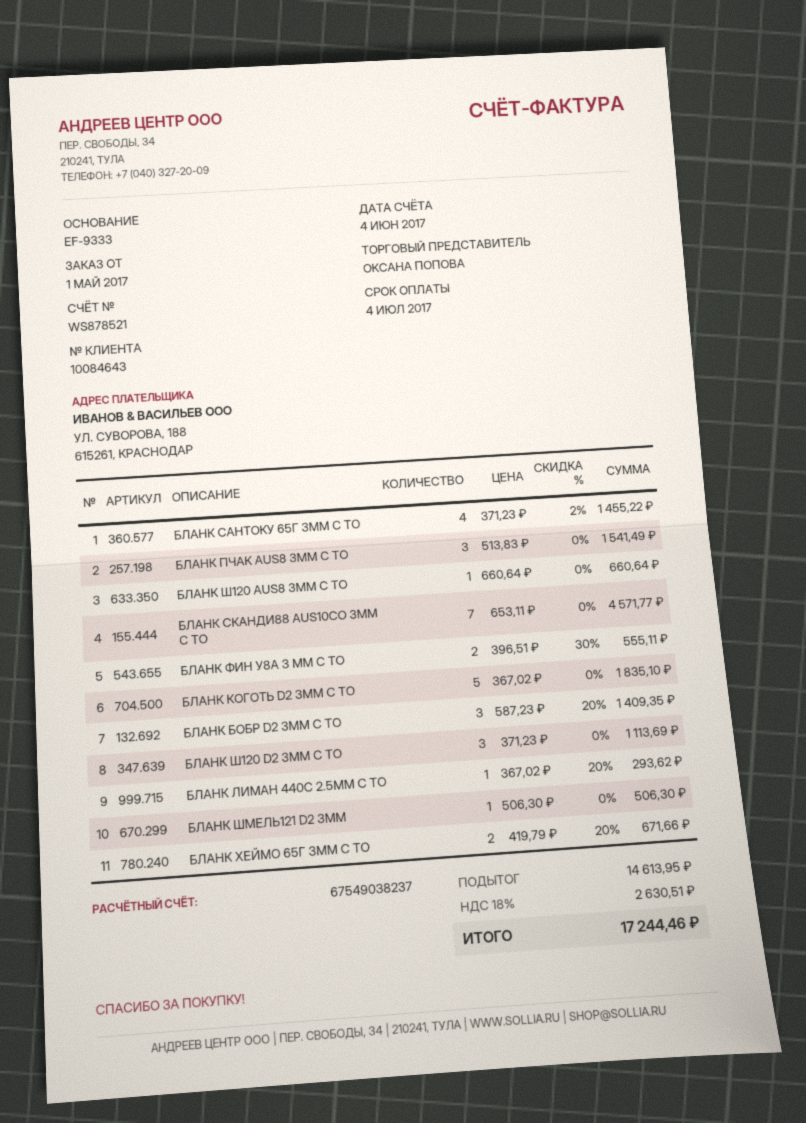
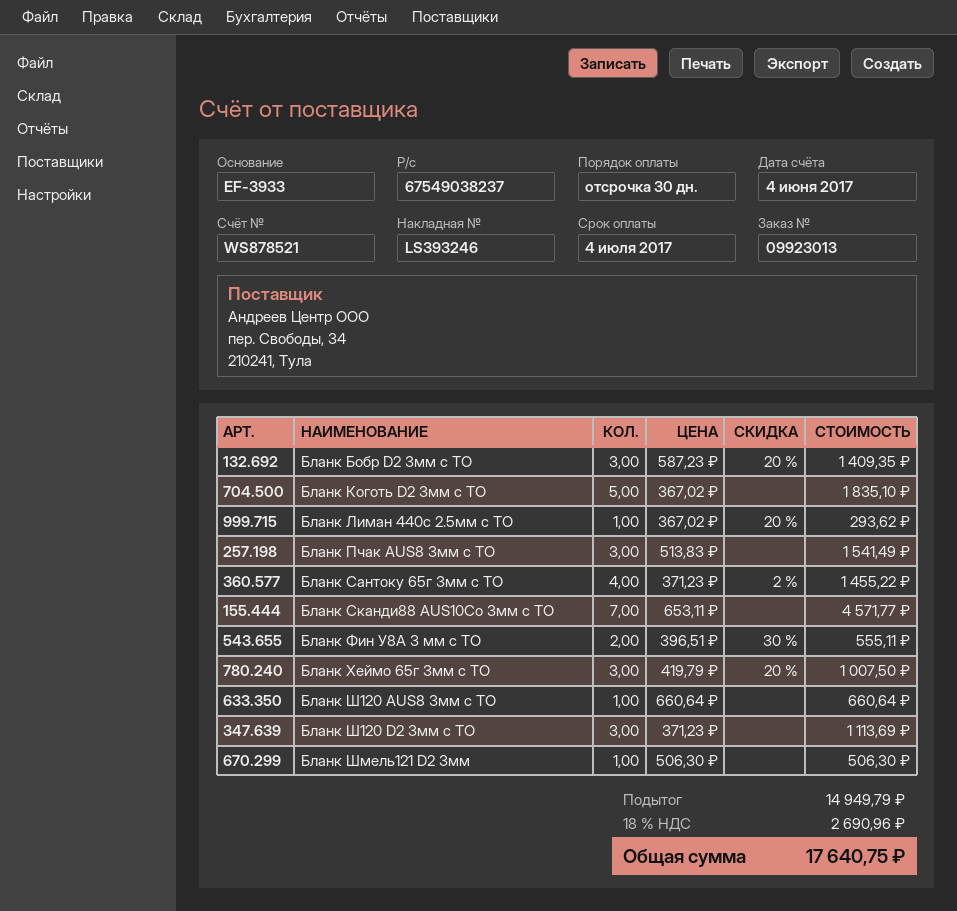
reference: EF-9333 -> EF-3933
БЛАНК ХЕЙМО 65Г 3ММ С ТО: 2 x 419.79 - 20% = 671.66 -> 3 x 419.79 - 20% = 1007.50
subtotal: 14613.95 -> 14949.79
tax: 18% = 2630.51 -> 18% = 2690.96
total: 17244.46 -> 17640.75

